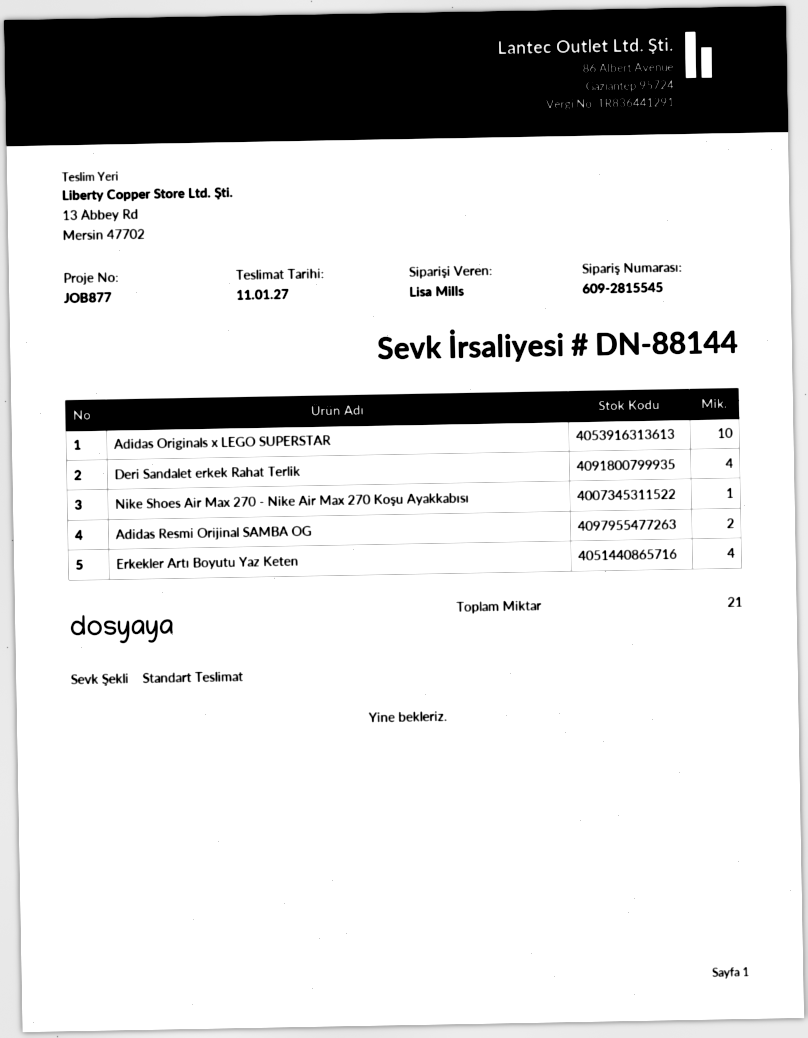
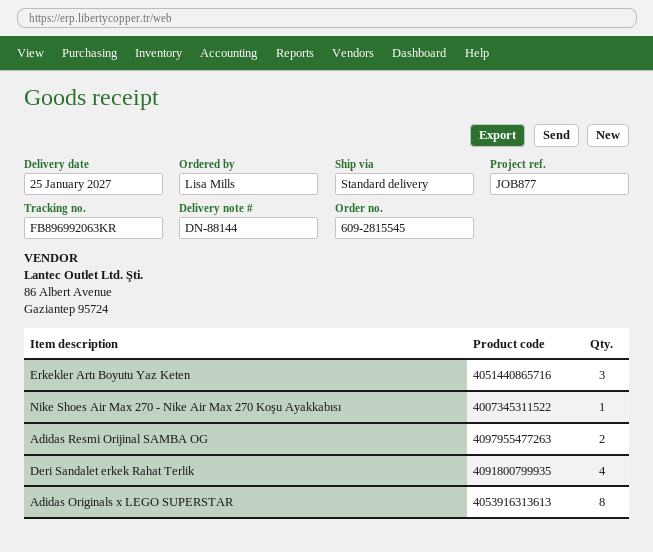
delivery date: 2027-01-11 -> 2027-01-25
Adidas Originals x LEGO SUPERSTAR: 10 -> 8
Erkekler Artı Boyutu Yaz Keten: 4 -> 3

